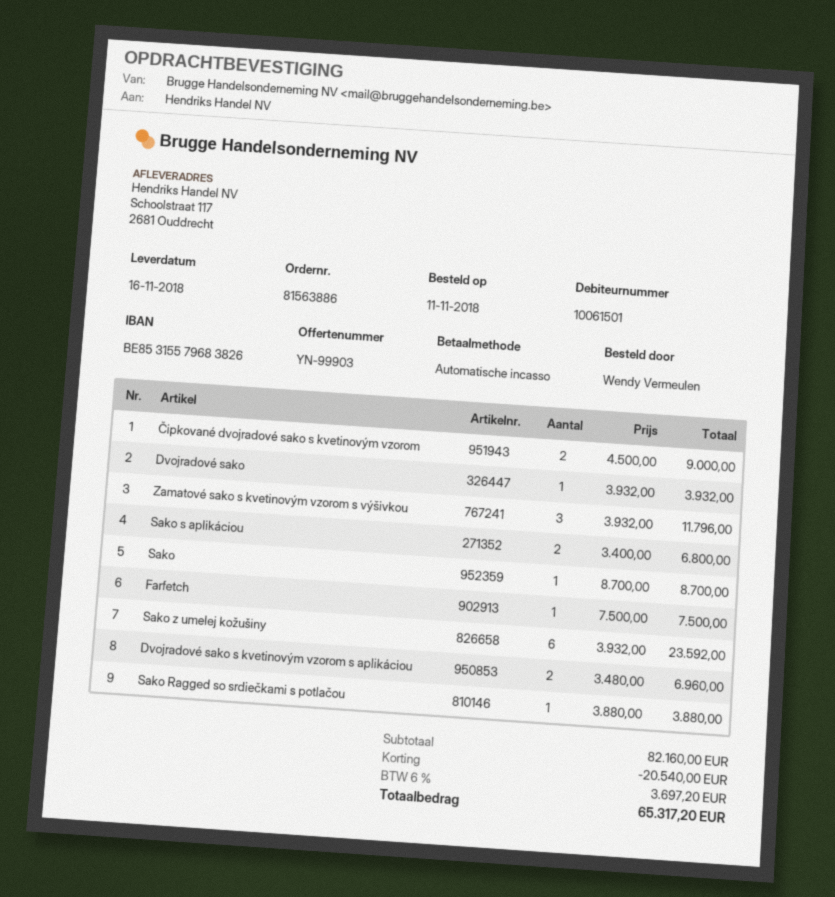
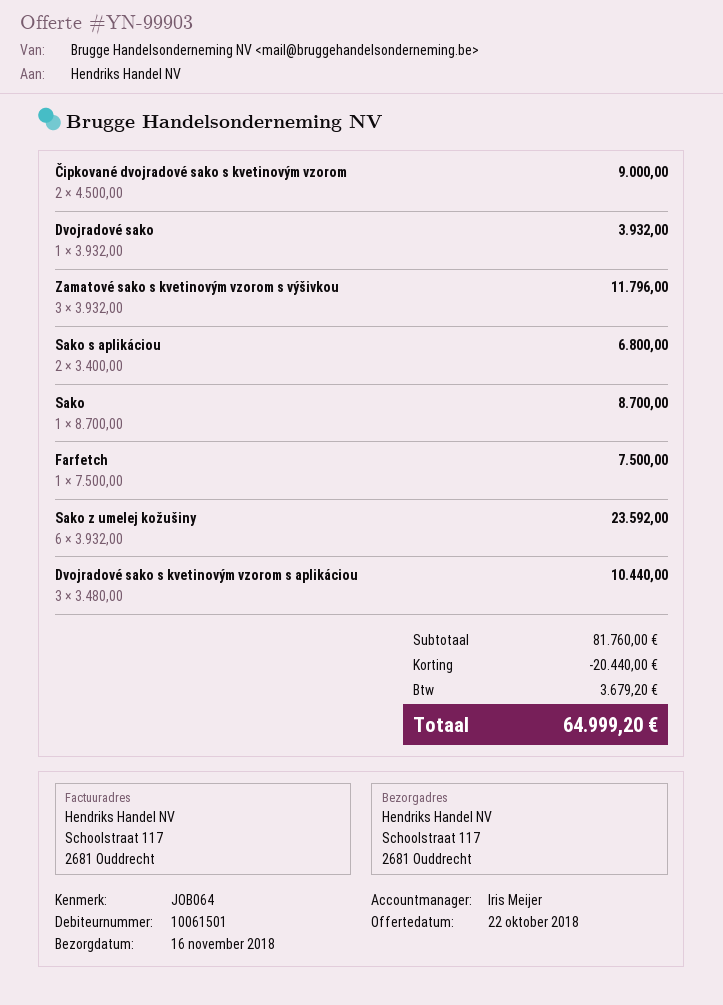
Dvojradové sako s kvetinovým vzorom s aplikáciou: 2 x 3480.00 = 6960.00 -> 3 x 3480.00 = 10440.00
Sako Ragged so srdiečkami s potlačou: 1 x 3880.00 = 3880.00 -> none
subtotal: 82160.00 -> 81760.00
discount: 20540.00 -> 20440.00
tax: 3697.20 -> 3679.20
total: 65317.20 -> 64999.20

